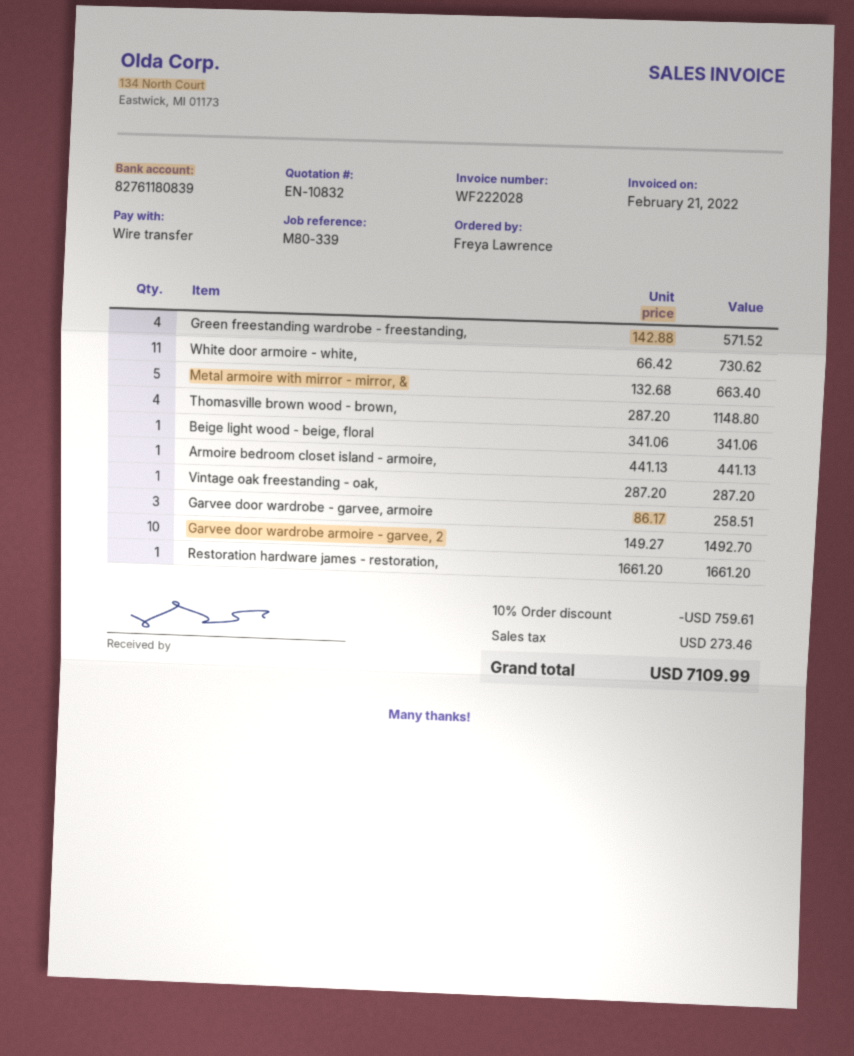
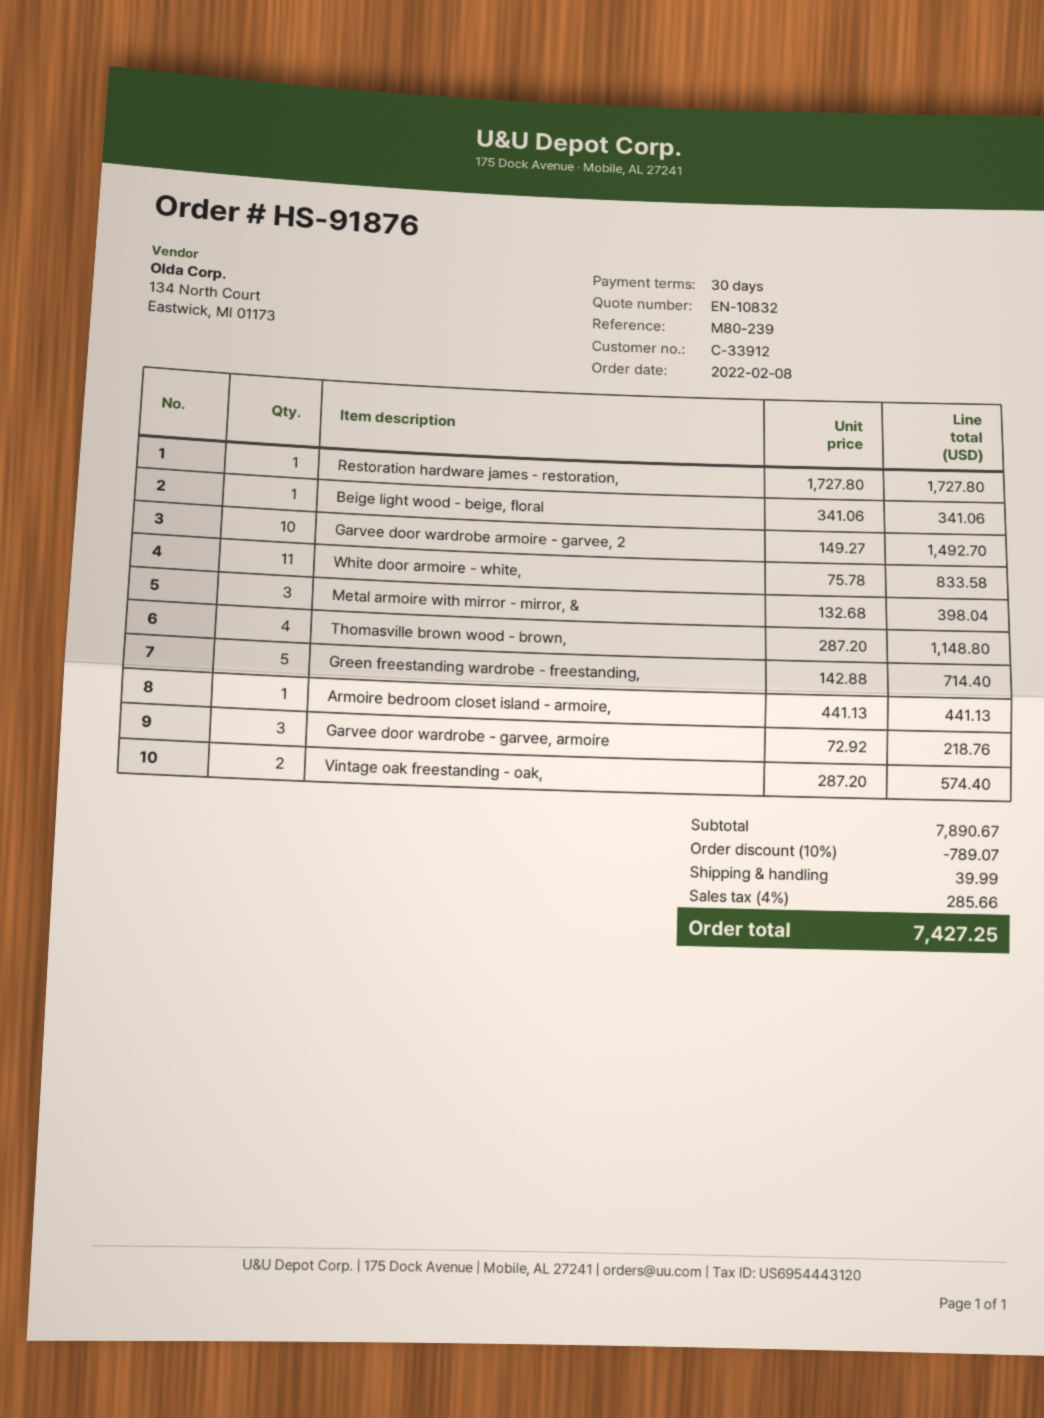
reference: M80-339 -> M80-239
Green freestanding wardrobe - freestanding,: 4 x 142.88 = 571.52 -> 5 x 142.88 = 714.40
White door armoire - white,: 11 x 66.42 = 730.62 -> 11 x 75.78 = 833.58
Metal armoire with mirror - mirror, &: 5 x 132.68 = 663.40 -> 3 x 132.68 = 398.04
Vintage oak freestanding - oak,: 1 x 287.20 = 287.20 -> 2 x 287.20 = 574.40
Garvee door wardrobe - garvee, armoire: 3 x 86.17 = 258.51 -> 3 x 72.92 = 218.76
Restoration hardware james - restoration,: 1 x 1661.20 = 1661.20 -> 1 x 1727.80 = 1727.80
discount: 10% = 759.61 -> 10% = 789.07
shipping: none -> 39.99
tax: 273.46 -> 285.66
total: 7109.99 -> 7427.25

